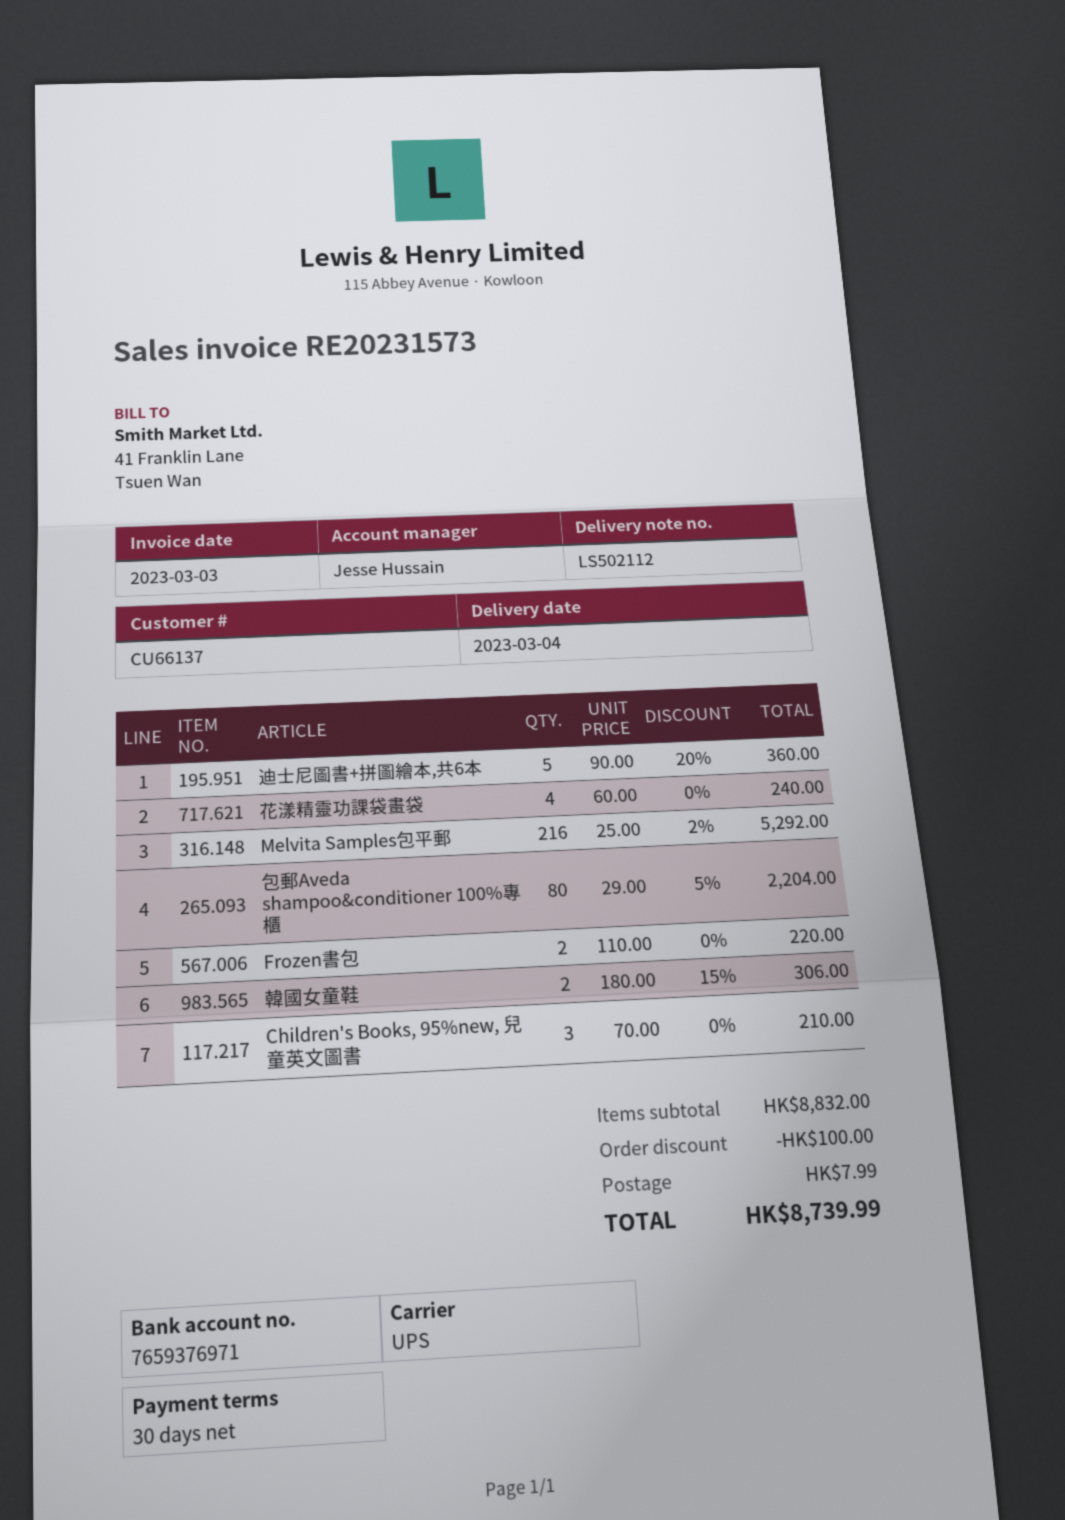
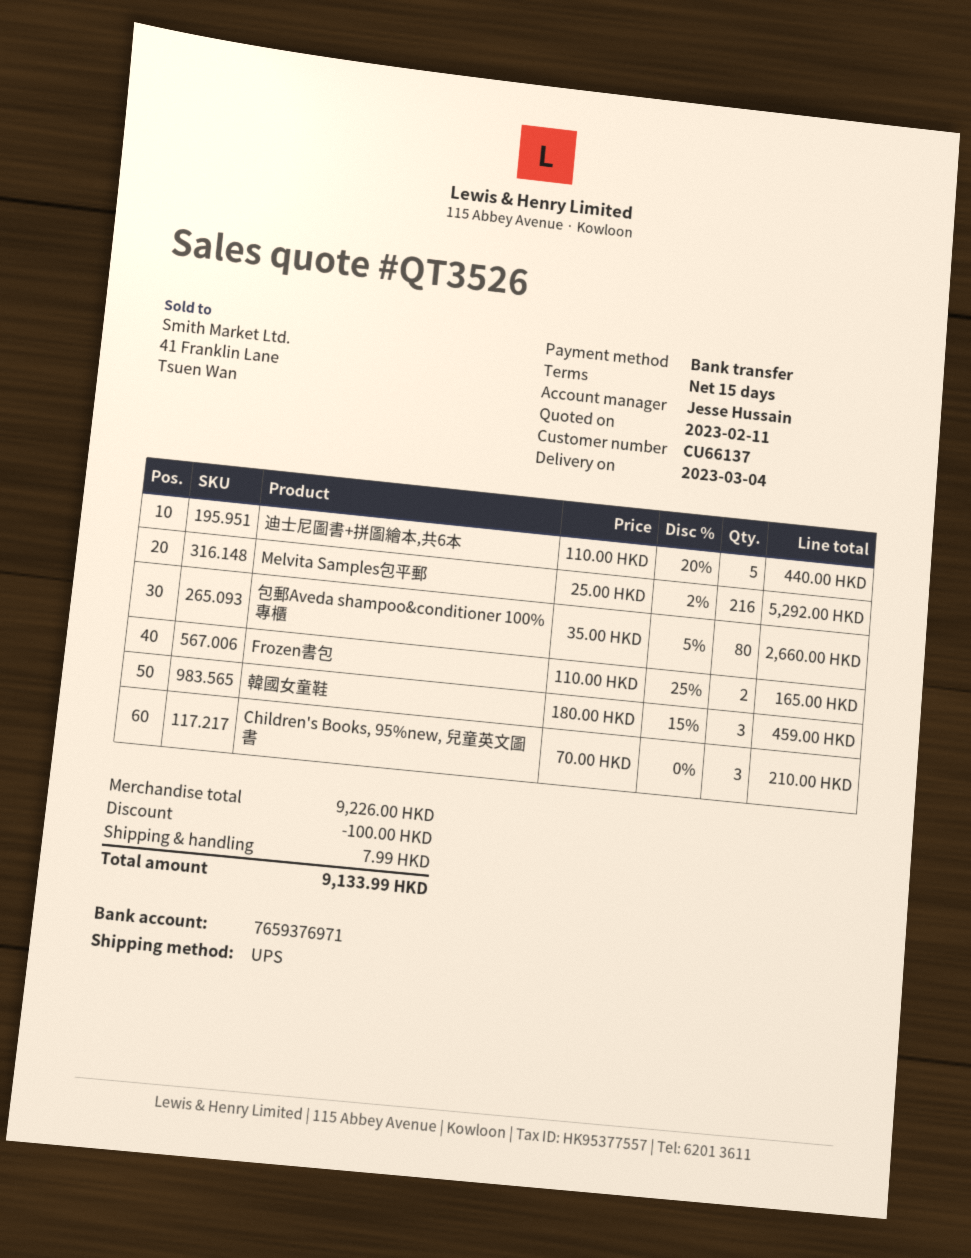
payment terms: 30 days -> 15 days
迪士尼圖書+拼圖繪本,共6本: 5 x 90.00 - 20% = 360.00 -> 5 x 110.00 - 20% = 440.00
花漾精靈功課袋畫袋: 4 x 60.00 = 240.00 -> none
包郵Aveda shampoo&conditioner 100%專櫃: 80 x 29.00 - 5% = 2204.00 -> 80 x 35.00 - 5% = 2660.00
Frozen書包: 2 x 110.00 = 220.00 -> 2 x 110.00 - 25% = 165.00
韓國女童鞋: 2 x 180.00 - 15% = 306.00 -> 3 x 180.00 - 15% = 459.00
subtotal: 8832.00 -> 9226.00
total: 8739.99 -> 9133.99

